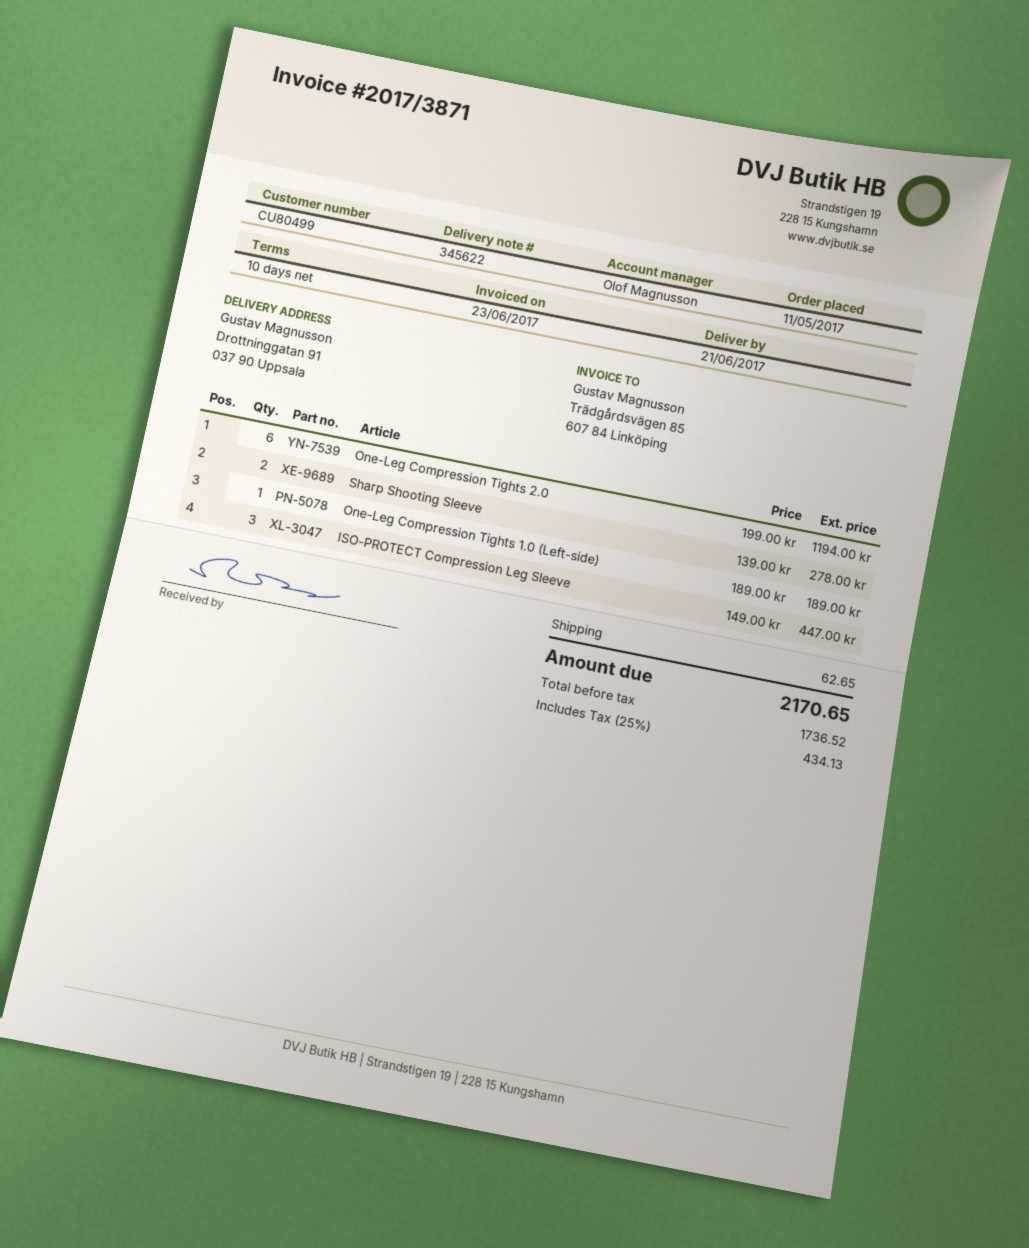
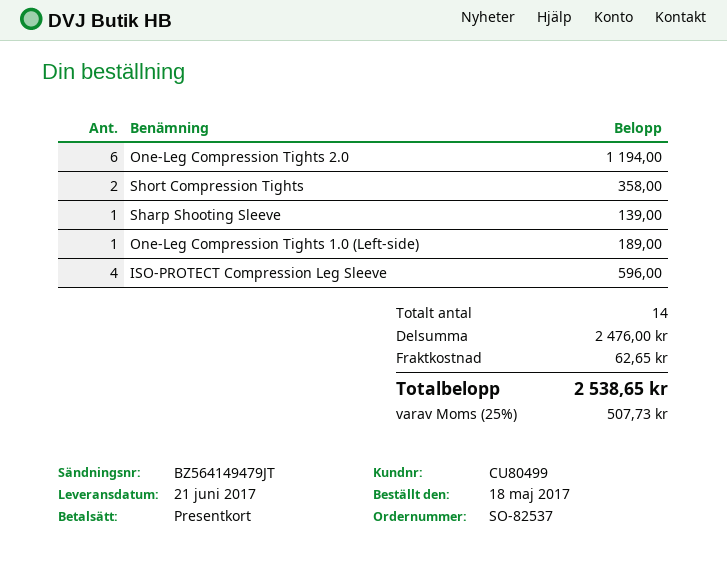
order date: 2017-05-11 -> 2017-05-18
Sharp Shooting Sleeve: 2 for 278.00 -> 1 for 139.00
ISO-PROTECT Compression Leg Sleeve: 3 for 447.00 -> 4 for 596.00
Short Compression Tights: none -> 2 for 358.00
tax: 25% = 434.13 -> 25% = 507.73
total: 2170.65 -> 2538.65

